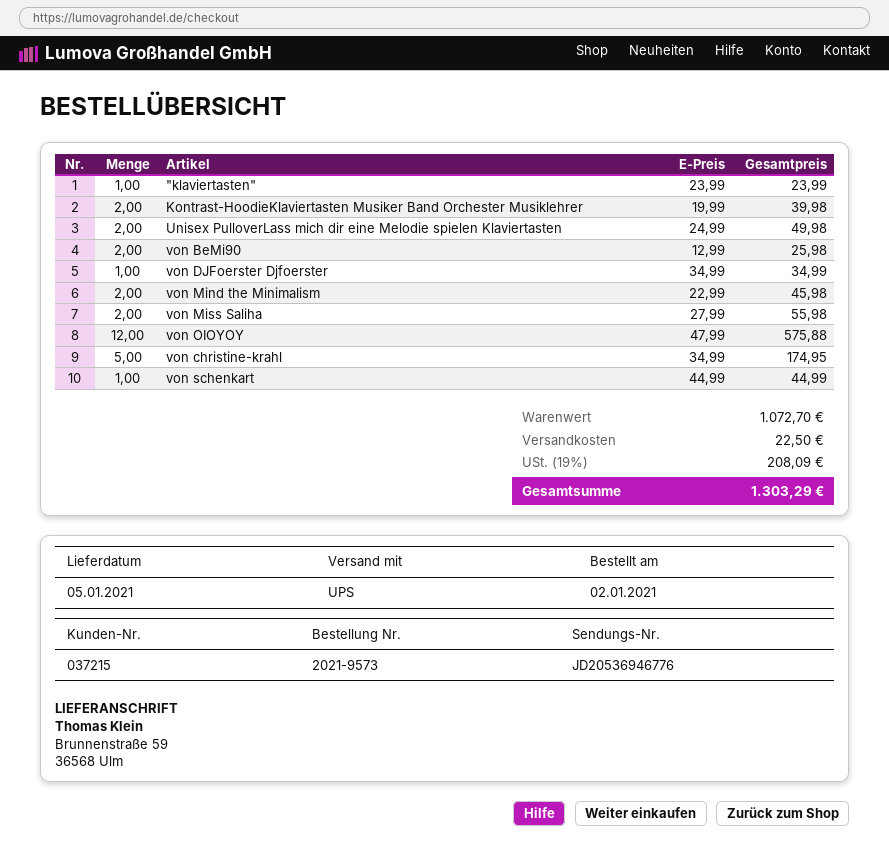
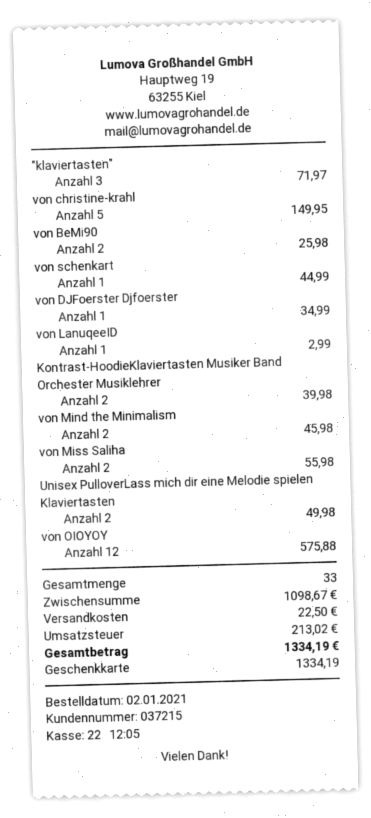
"klaviertasten": 1 for 23.99 -> 3 for 71.97
von christine-krahl: 5 for 174.95 -> 5 for 149.95
von LanuqeeID: none -> 1 for 2.99
subtotal: 1072.70 -> 1098.67
tax: 208.09 -> 213.02
total: 1303.29 -> 1334.19

